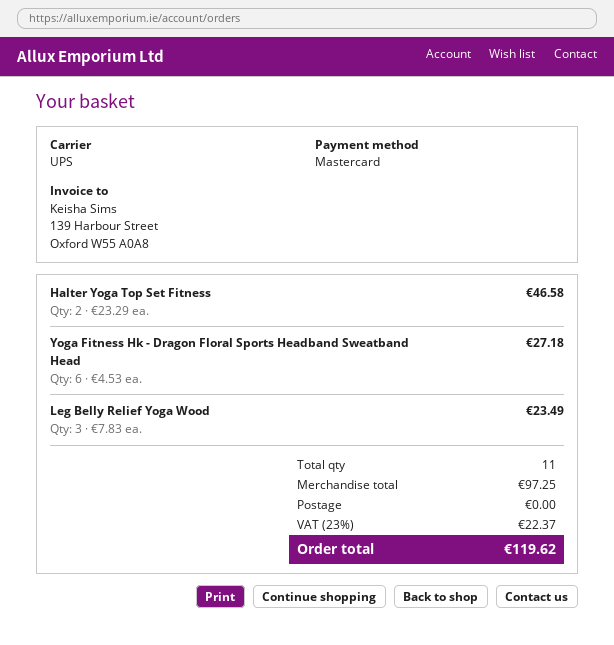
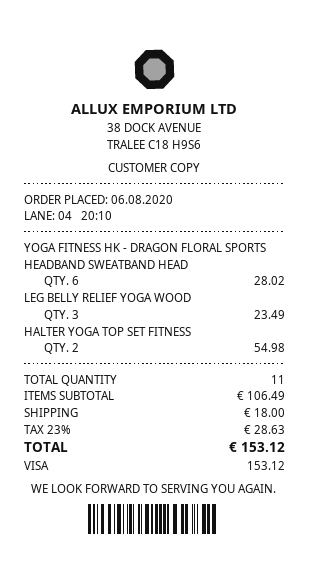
payment method: Mastercard -> Visa
Halter Yoga Top Set Fitness: 2 for 46.58 -> 2 for 54.98
Yoga Fitness Hk - Dragon Floral Sports Headband Sweatband Head: 6 for 27.18 -> 6 for 28.02
subtotal: 97.25 -> 106.49
shipping: 0.00 -> 18.00
tax: 23% = 22.37 -> 23% = 28.63
total: 119.62 -> 153.12

